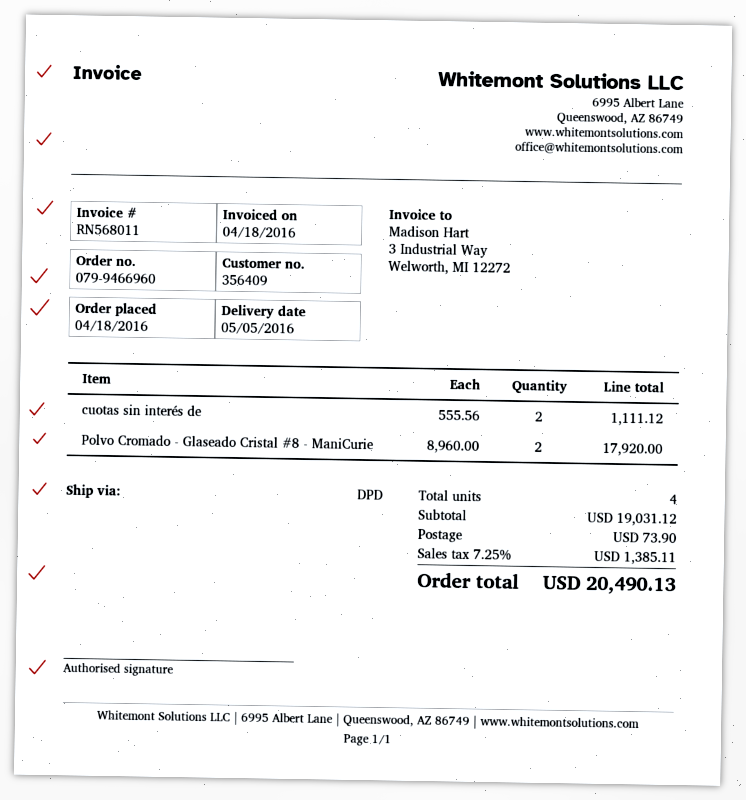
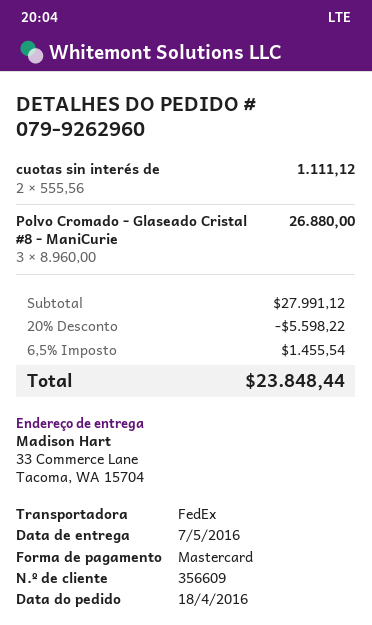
order number: 079-9466960 -> 079-9262960
delivery date: 2016-05-05 -> 2016-05-07
customer number: 356409 -> 356609
shipping method: DPD -> FedEx
Polvo Cromado - Glaseado Cristal #8 - ManiCurie: 2 x 8960.00 = 17920.00 -> 3 x 8960.00 = 26880.00
subtotal: 19031.12 -> 27991.12
discount: none -> 20% = 5598.22
shipping: 73.90 -> none
tax: 7.25% = 1385.11 -> 6.5% = 1455.54
total: 20490.13 -> 23848.44

